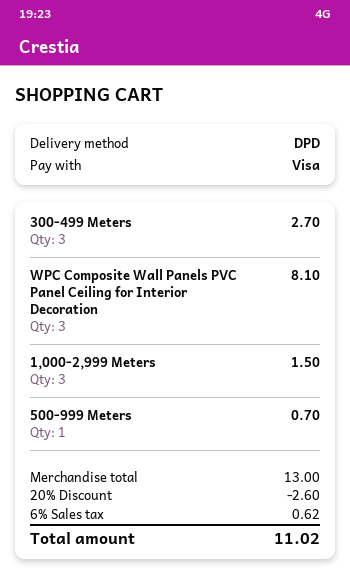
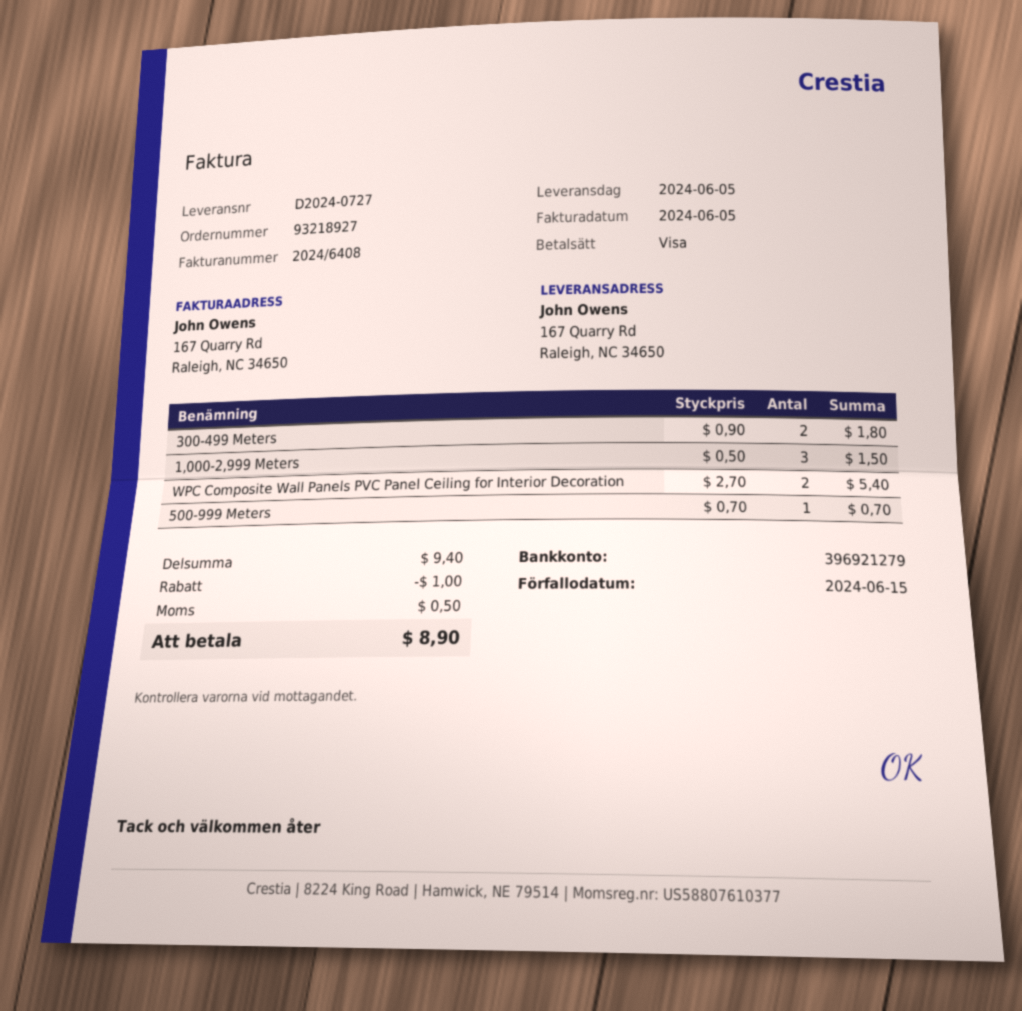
300-499 Meters: 3 for 2.70 -> 2 for 1.80
WPC Composite Wall Panels PVC Panel Ceiling for Interior Decoration: 3 for 8.10 -> 2 for 5.40
subtotal: 13.00 -> 9.40
discount: 2.60 -> 1.00
tax: 0.62 -> 0.50
total: 11.02 -> 8.90

